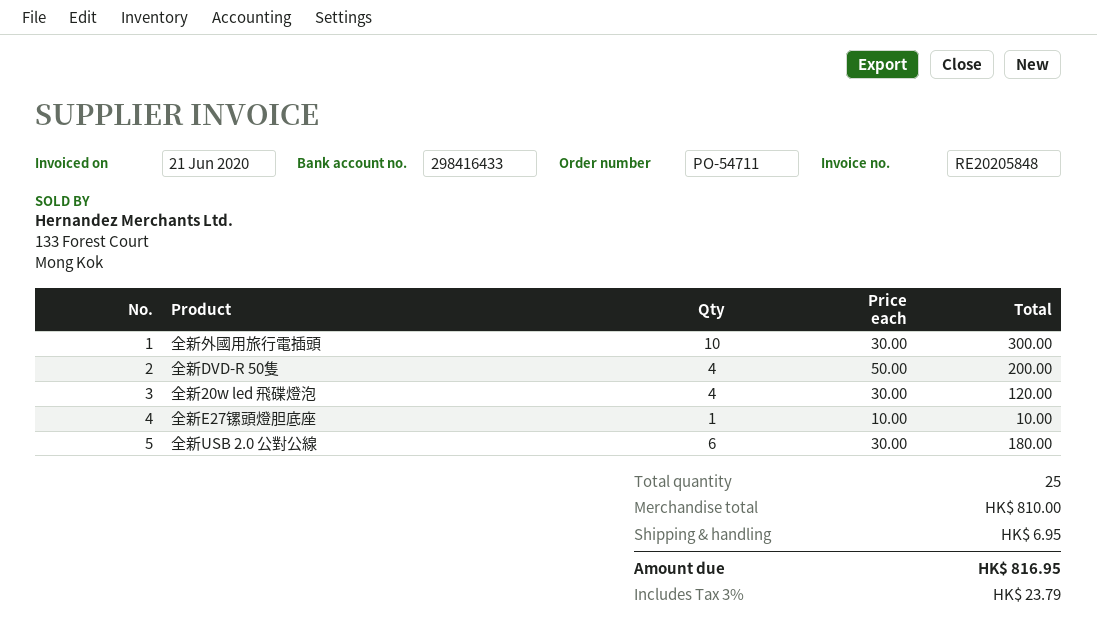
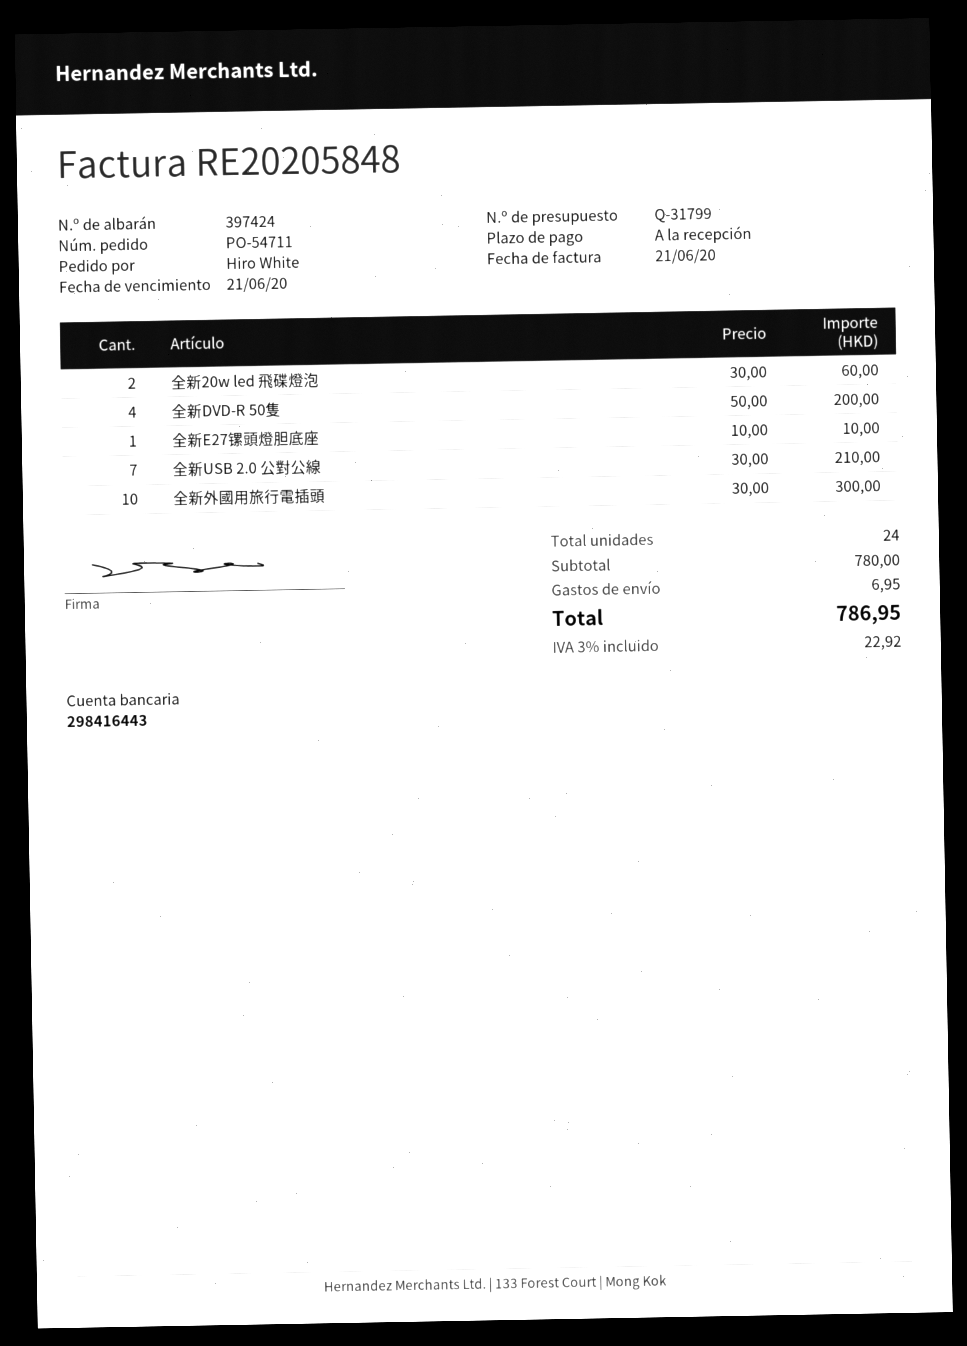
bank account: 298416433 -> 298416443
全新20w led 飛碟燈泡: 4 x 30.00 = 120.00 -> 2 x 30.00 = 60.00
全新USB 2.0 公對公線: 6 x 30.00 = 180.00 -> 7 x 30.00 = 210.00
total quantity: 25 -> 24
subtotal: 810.00 -> 780.00
tax: 3% = 23.79 -> 3% = 22.92
total: 816.95 -> 786.95

